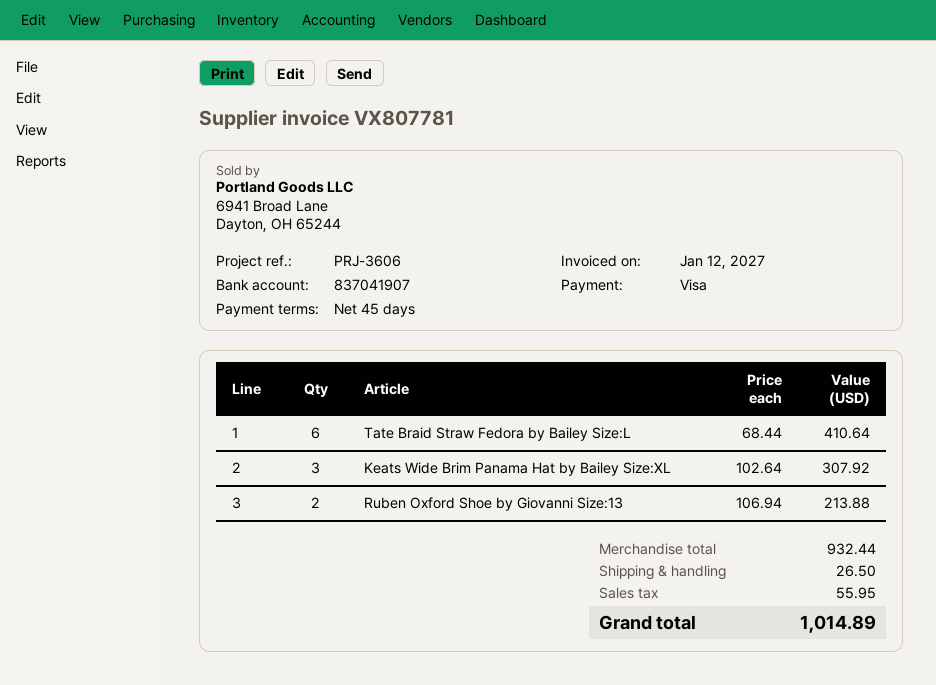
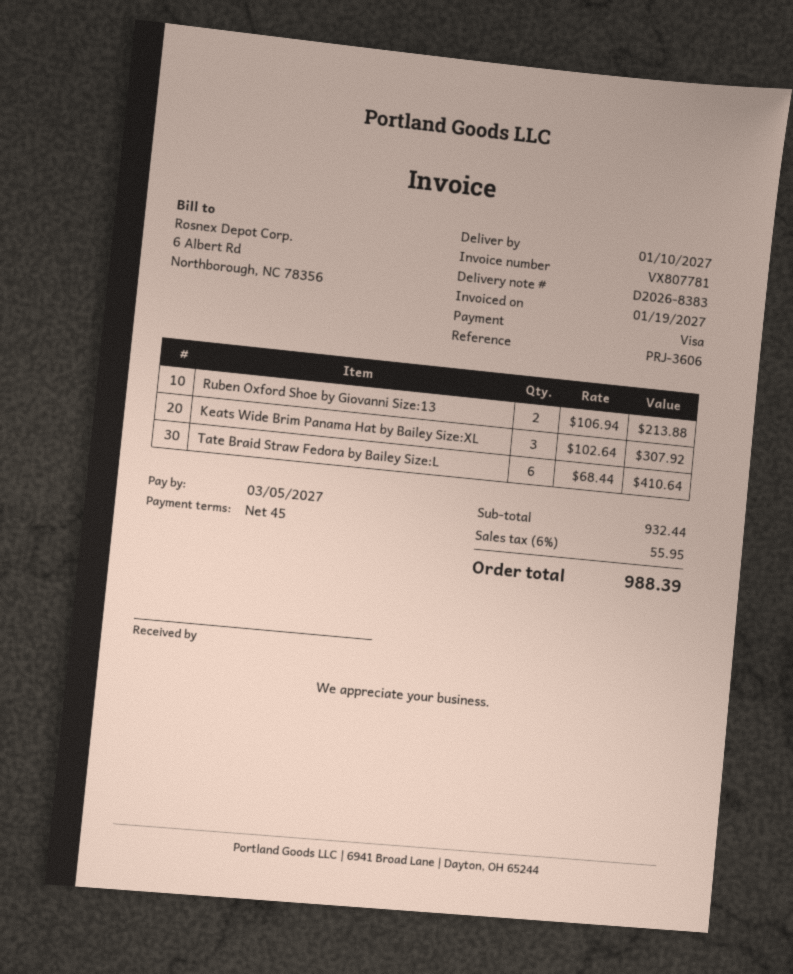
invoice date: 2027-01-12 -> 2027-01-19
shipping: 26.50 -> none
total: 1014.89 -> 988.39

